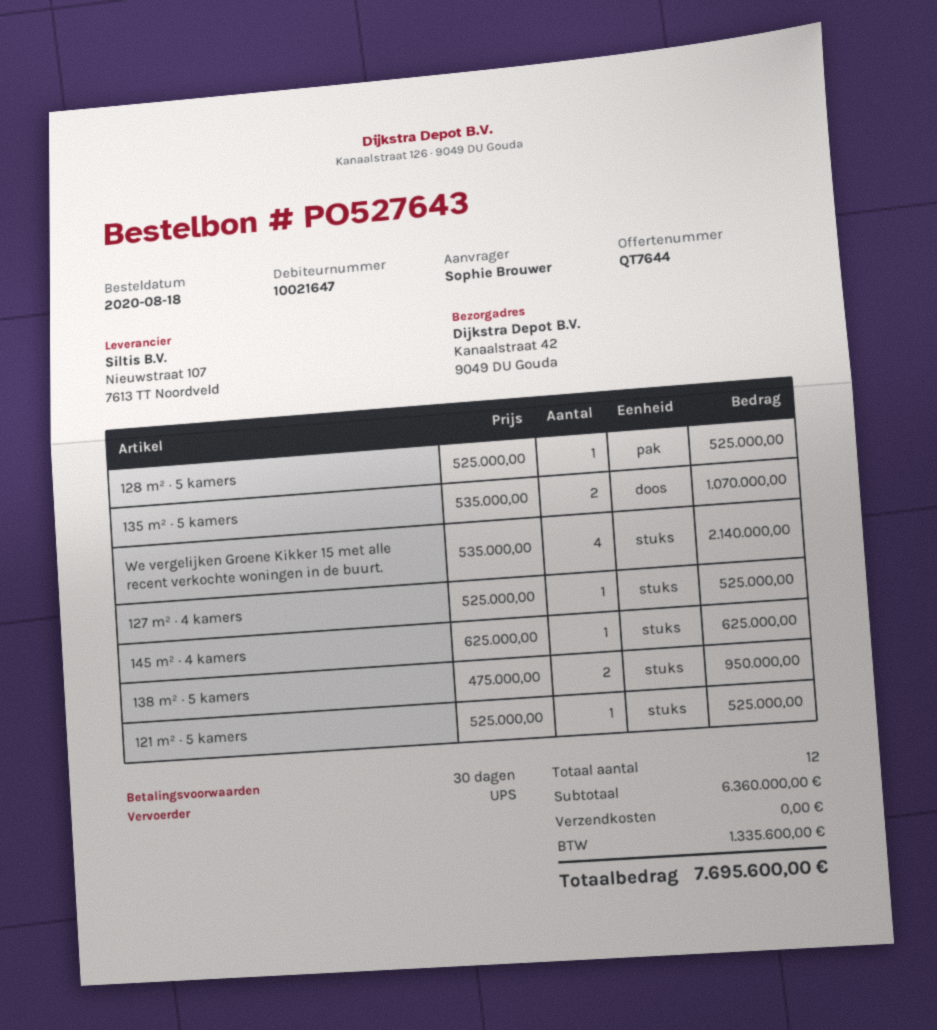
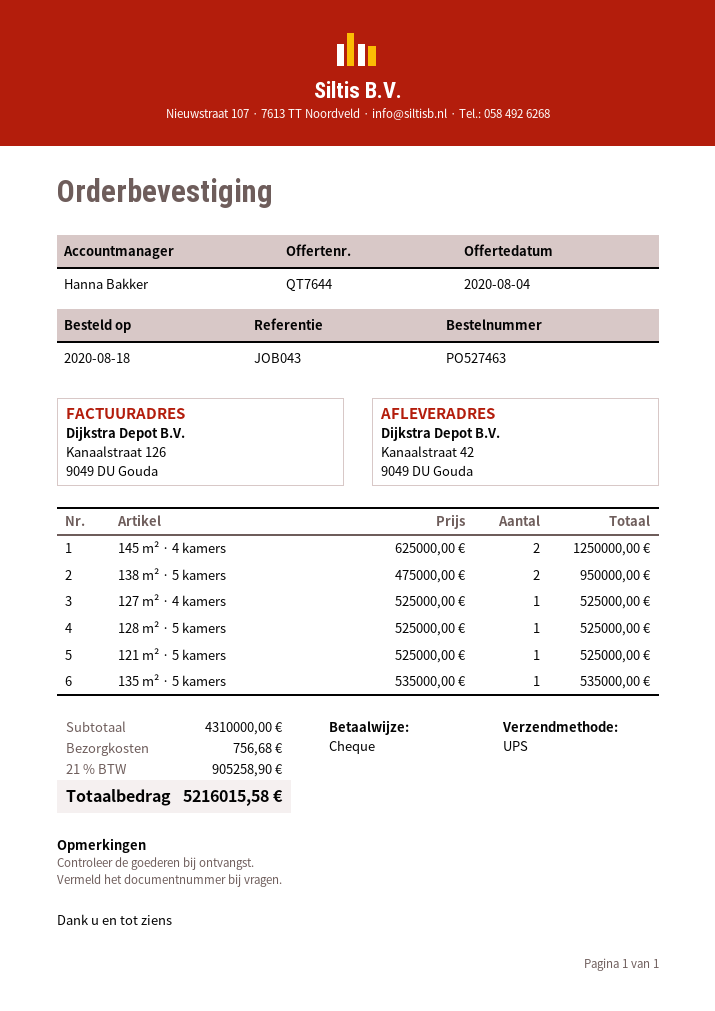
order number: PO527643 -> PO527463
135 m² · 5 kamers: 2 x 535000.00 = 1070000.00 -> 1 x 535000.00 = 535000.00
We vergelijken Groene Kikker 15 met alle recent verkochte woningen in de buurt.: 4 x 535000.00 = 2140000.00 -> none
145 m² · 4 kamers: 1 x 625000.00 = 625000.00 -> 2 x 625000.00 = 1250000.00
subtotal: 6360000.00 -> 4310000.00
shipping: 0.00 -> 756.68
tax: 1335600.00 -> 905258.90
total: 7695600.00 -> 5216015.58

